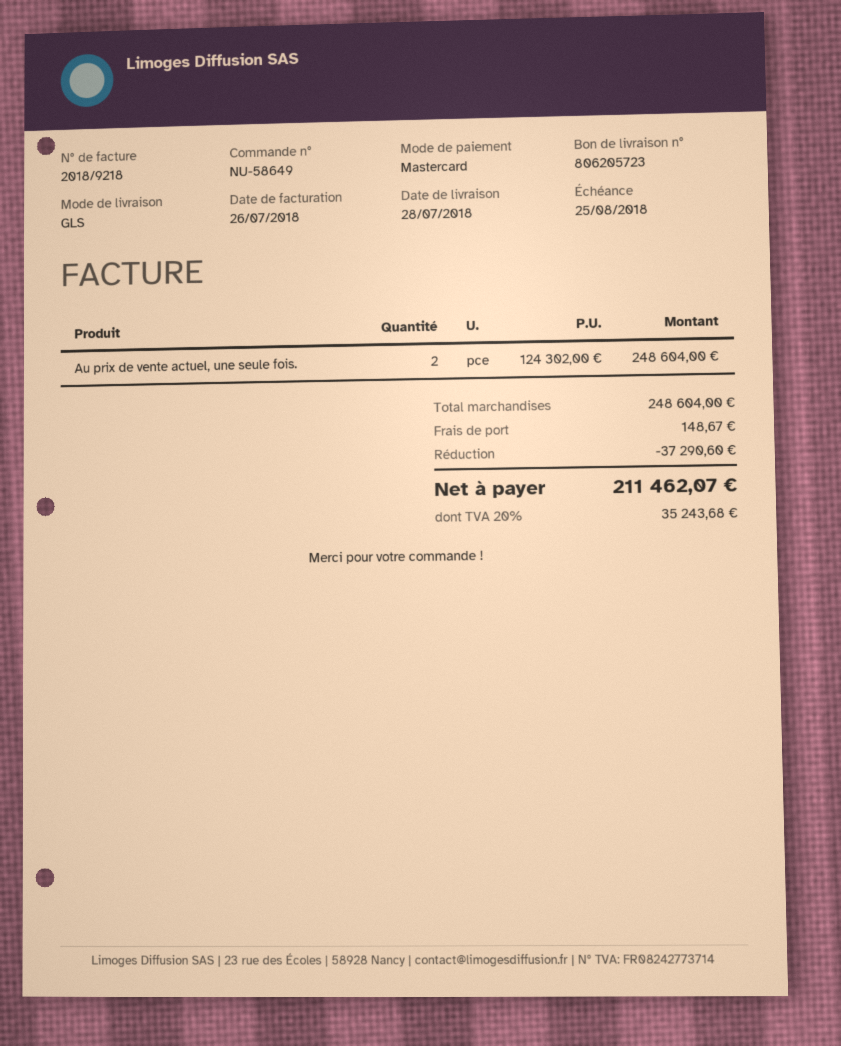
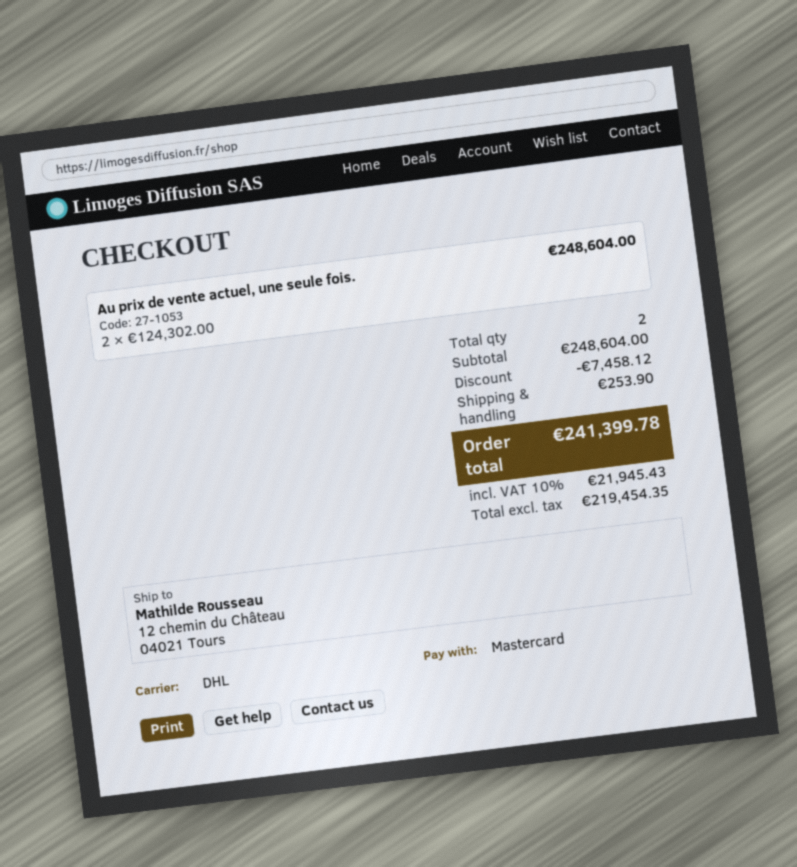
shipping method: GLS -> DHL
discount: 37290.60 -> 7458.12
shipping: 148.67 -> 253.90
tax: 20% = 35243.68 -> 10% = 21945.43
total: 211462.07 -> 241399.78

